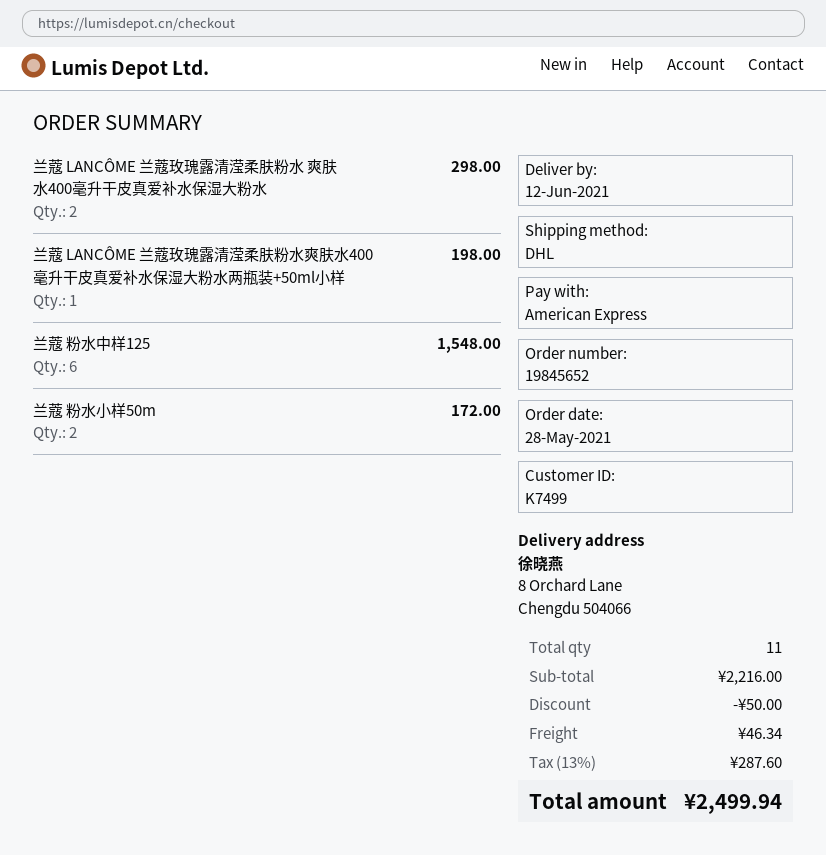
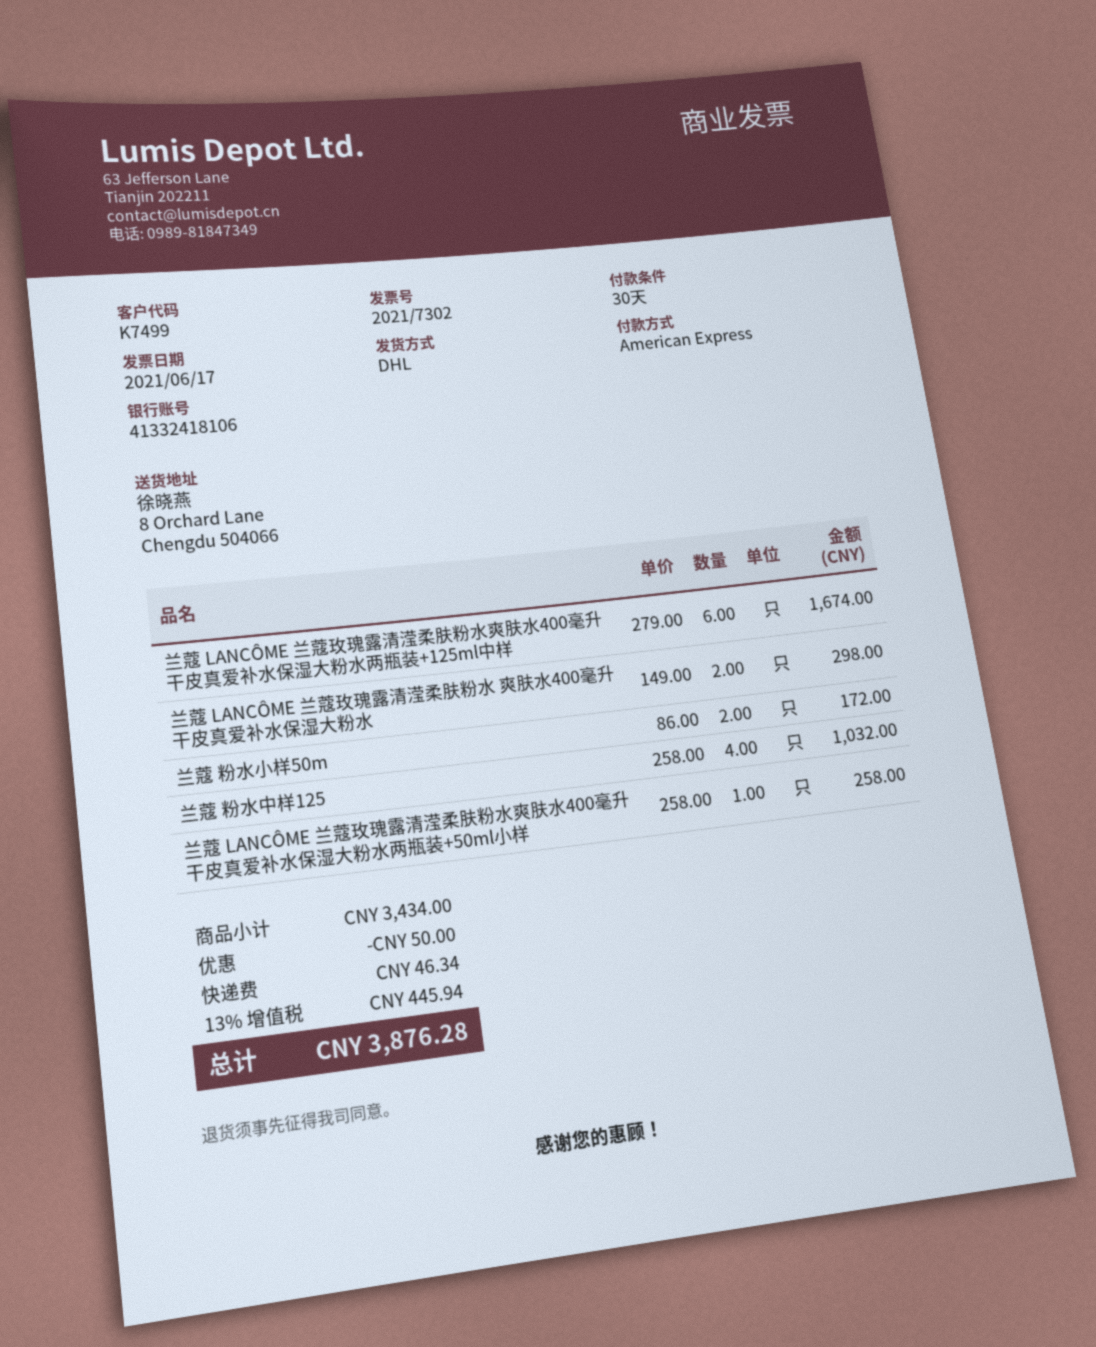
兰蔻 LANCÔME 兰蔻玫瑰露清滢柔肤粉水爽肤水400毫升干皮真爱补水保湿大粉水两瓶装+50ml小样: 1 for 198.00 -> 1 for 258.00
兰蔻 粉水中样125: 6 for 1548.00 -> 4 for 1032.00
兰蔻 LANCÔME 兰蔻玫瑰露清滢柔肤粉水爽肤水400毫升干皮真爱补水保湿大粉水两瓶装+125ml中样: none -> 6 for 1674.00
subtotal: 2216.00 -> 3434.00
tax: 13% = 287.60 -> 13% = 445.94
total: 2499.94 -> 3876.28

